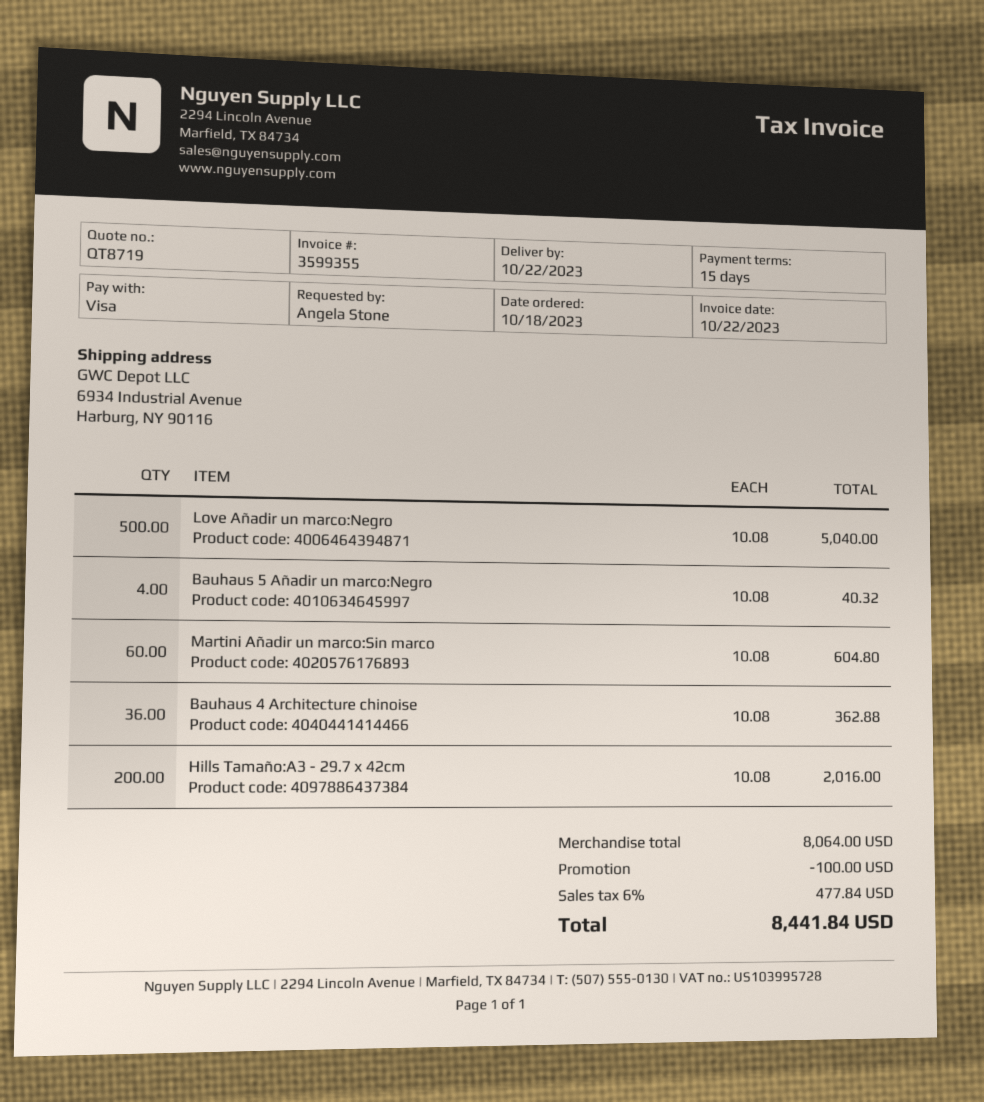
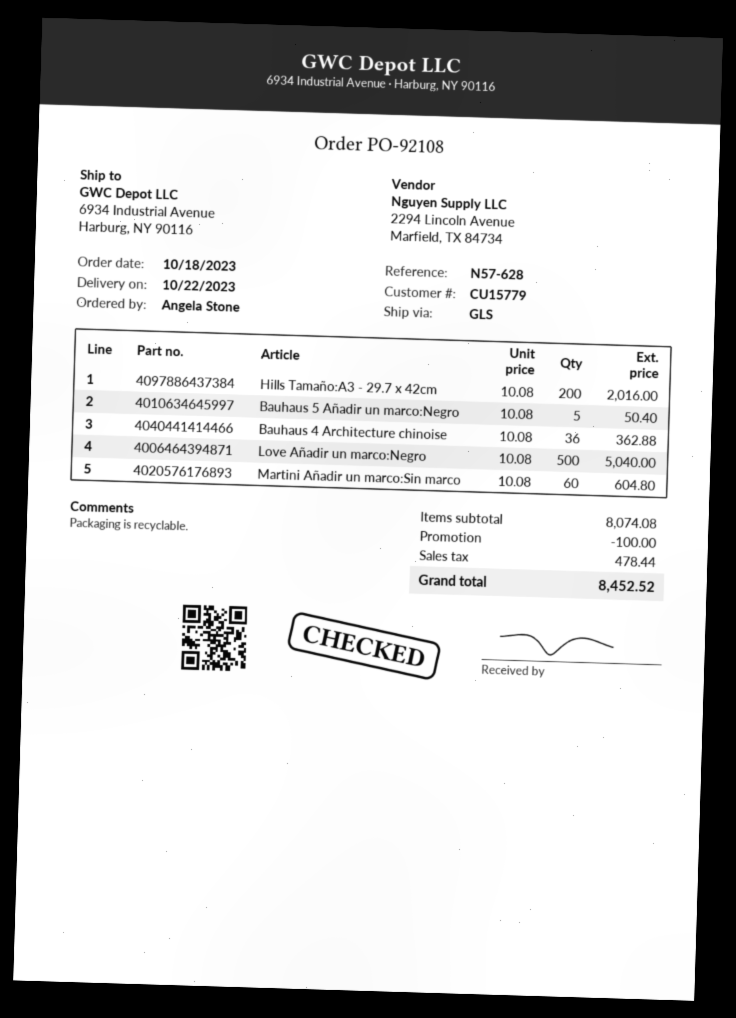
Bauhaus 5 Añadir un marco:Negro: 4 x 10.08 = 40.32 -> 5 x 10.08 = 50.40
subtotal: 8064.00 -> 8074.08
tax: 477.84 -> 478.44
total: 8441.84 -> 8452.52

